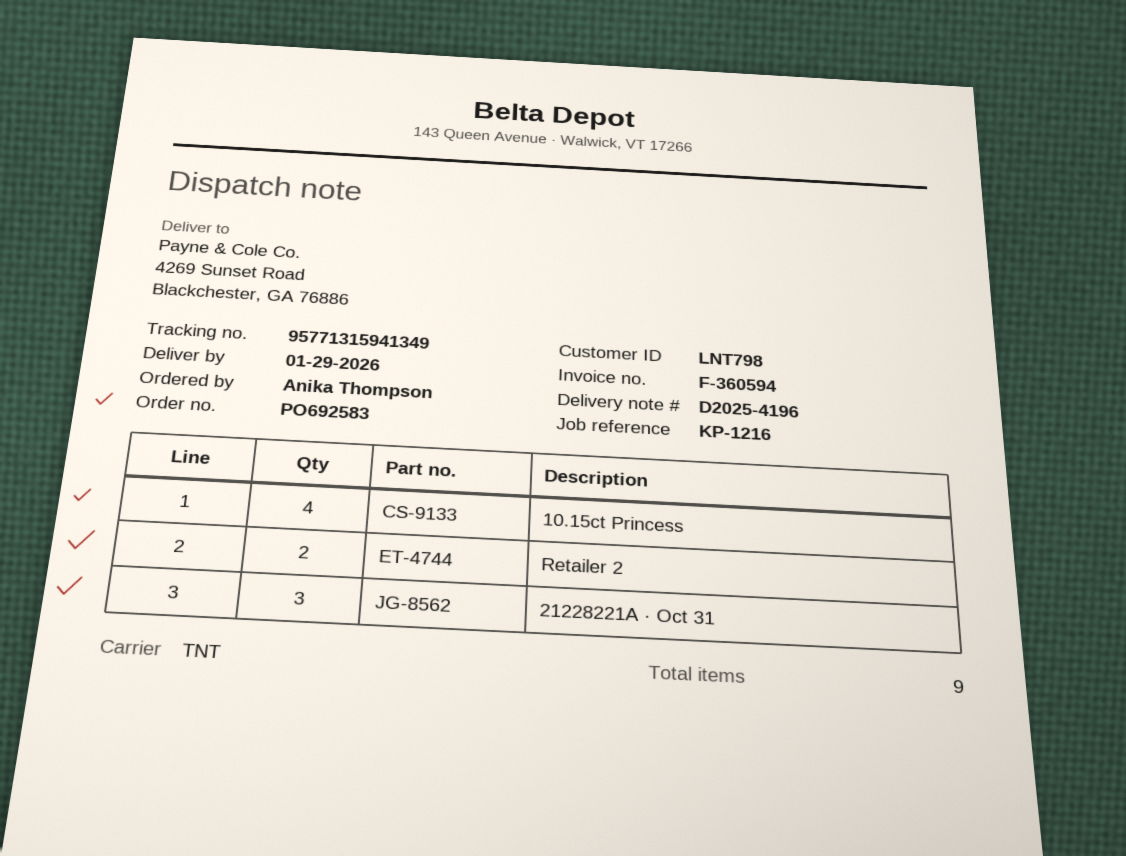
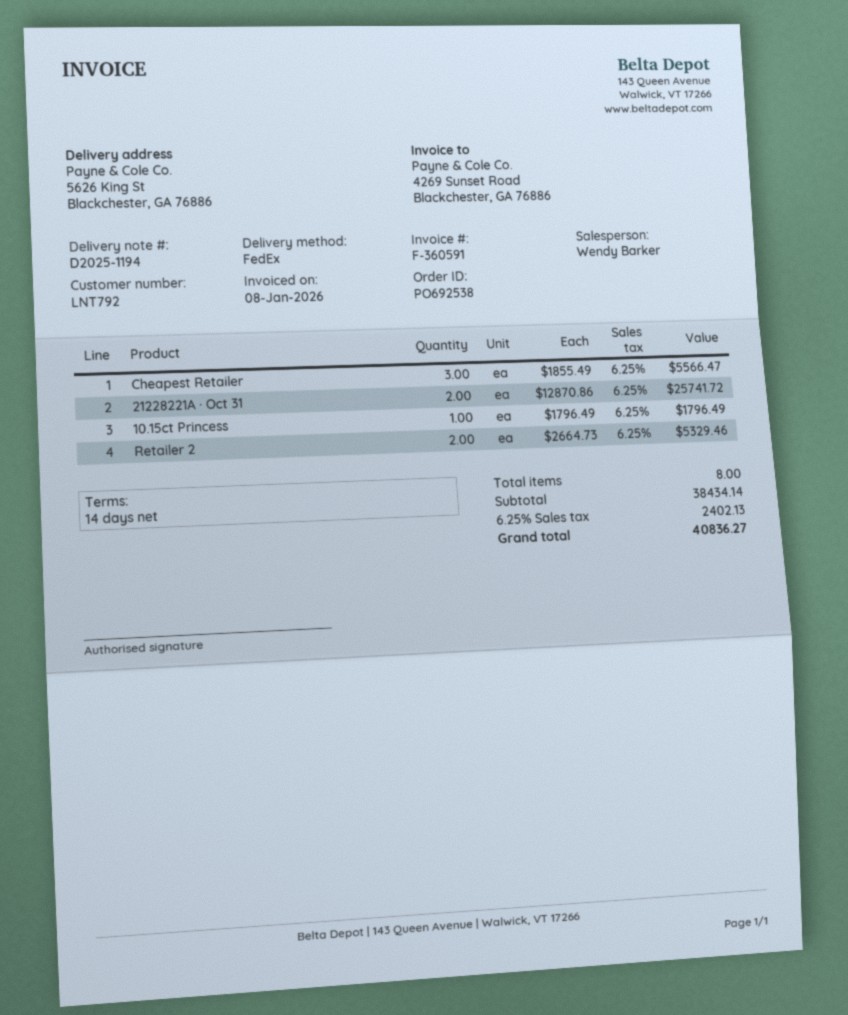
order number: PO692583 -> PO692538
delivery note number: D2025-4196 -> D2025-1194
invoice number: F-360594 -> F-360591
customer number: LNT798 -> LNT792
shipping method: TNT -> FedEx
ship to: 4269 Sunset Road, Blackchester, GA 76886 -> 5626 King St, Blackchester, GA 76886
10.15ct Princess: 4 -> 1
21228221A · Oct 31: 3 -> 2
Cheapest Retailer: none -> 3
total quantity: 9 -> 8

